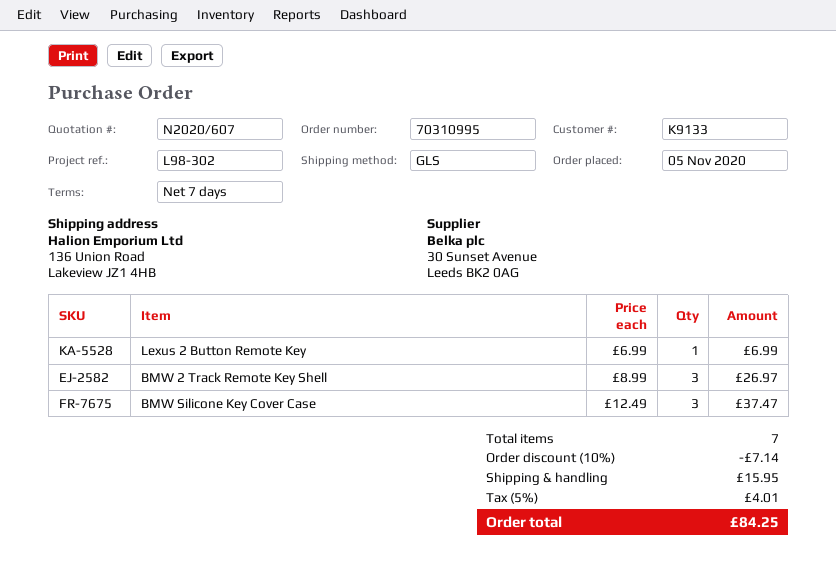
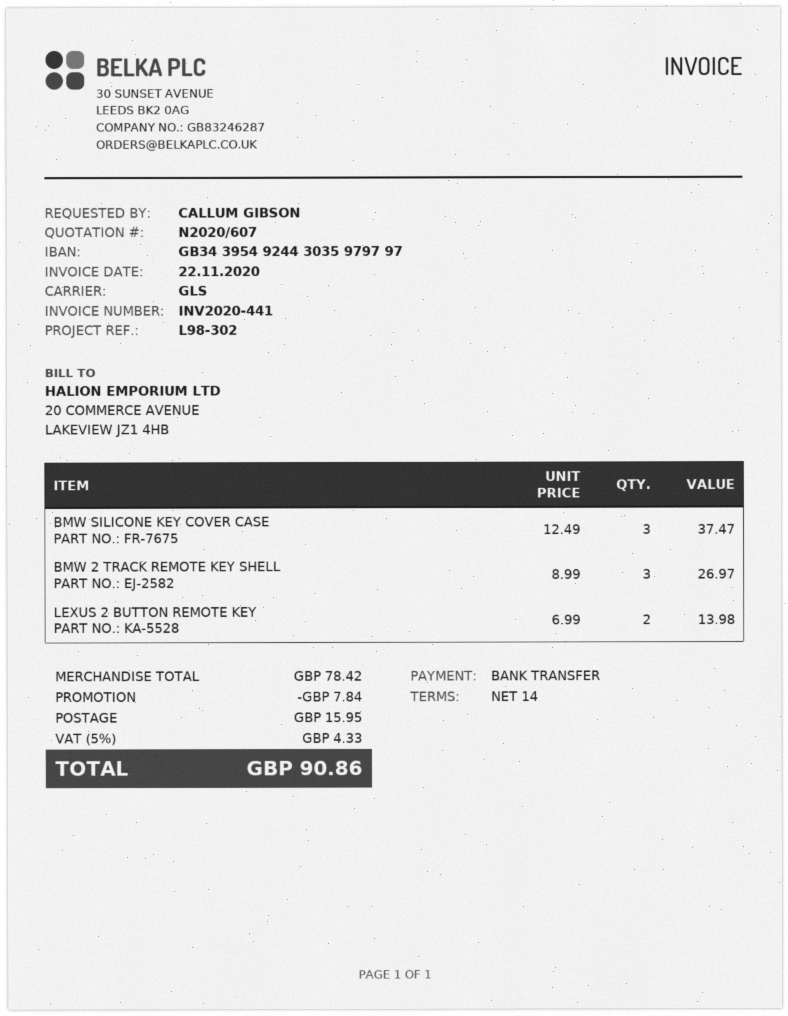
payment terms: 7 days -> 14 days
Lexus 2 Button Remote Key: 1 x 6.99 = 6.99 -> 2 x 6.99 = 13.98
discount: 7.14 -> 7.84
tax: 5% = 4.01 -> 5% = 4.33
total: 84.25 -> 90.86

